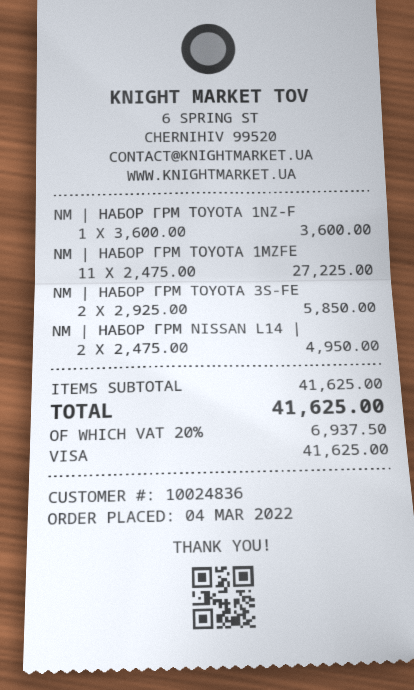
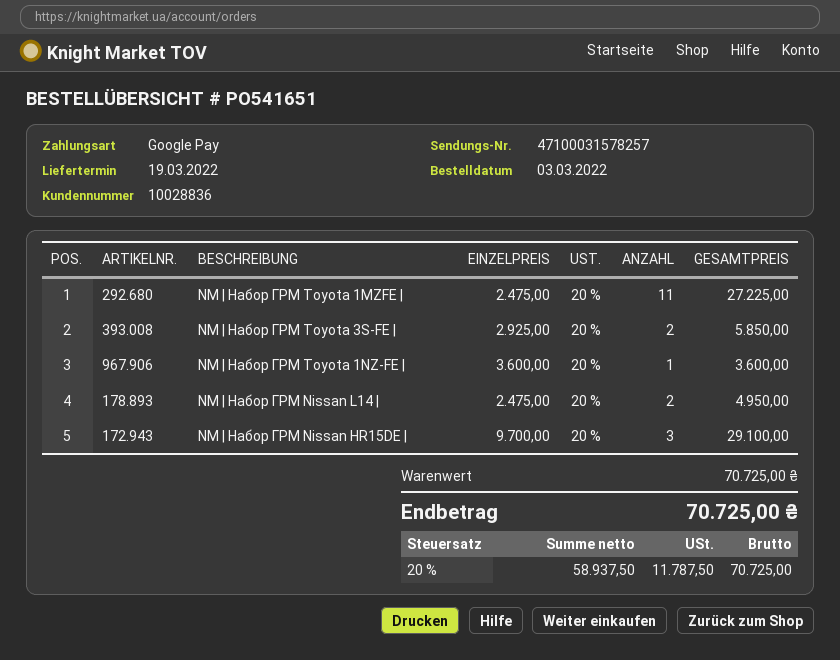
order date: 2022-03-04 -> 2022-03-03
customer number: 10024836 -> 10028836
payment method: Visa -> Google Pay
NM | Набор ГРМ Nissan HR15DE |: none -> 3 x 9700.00 = 29100.00
subtotal: 41625.00 -> 70725.00
tax: 20% = 6937.50 -> 20% = 11787.50
total: 41625.00 -> 70725.00

